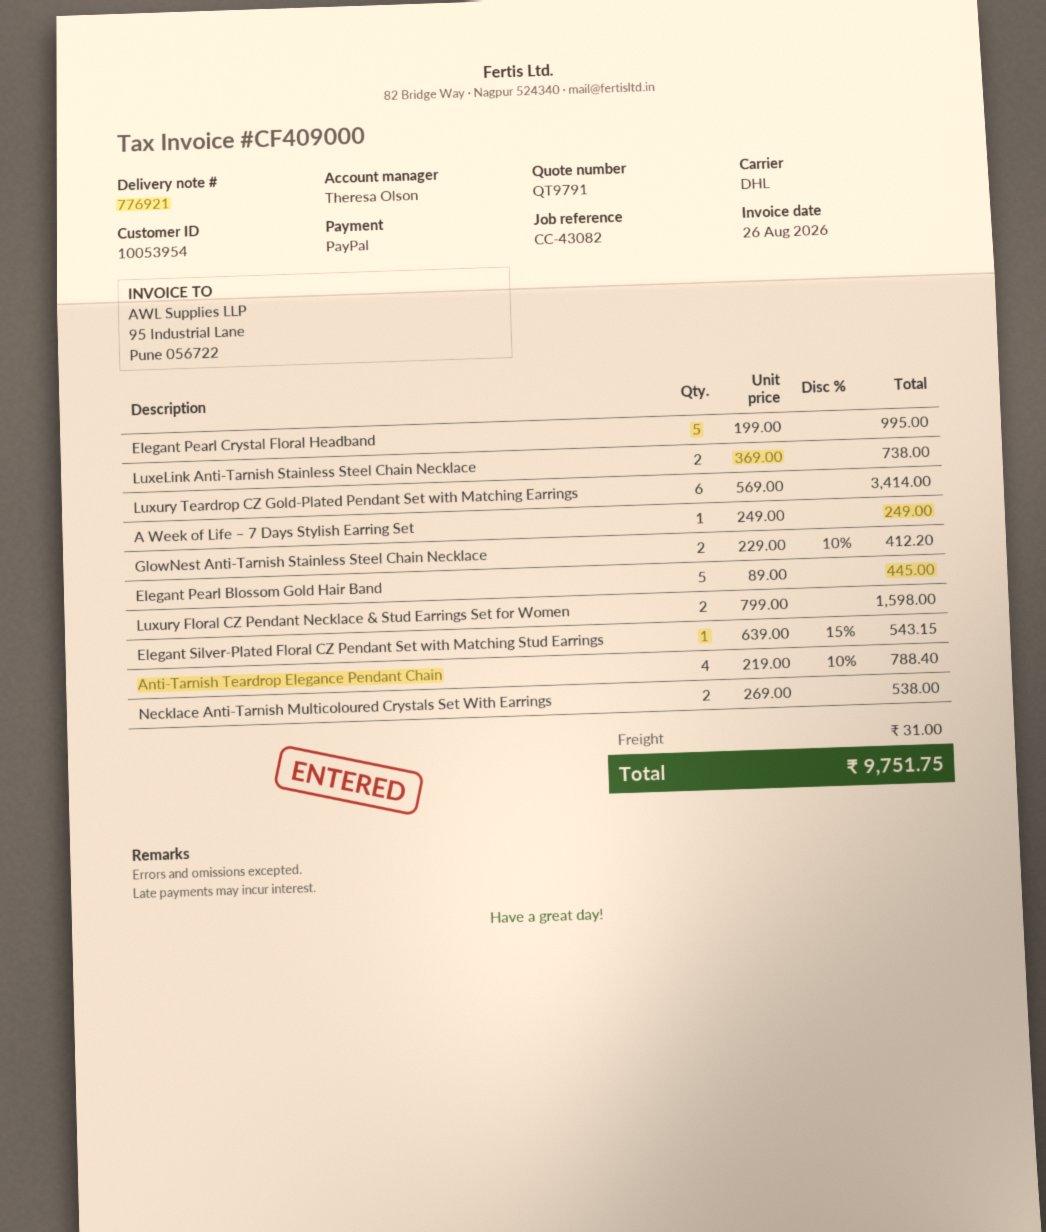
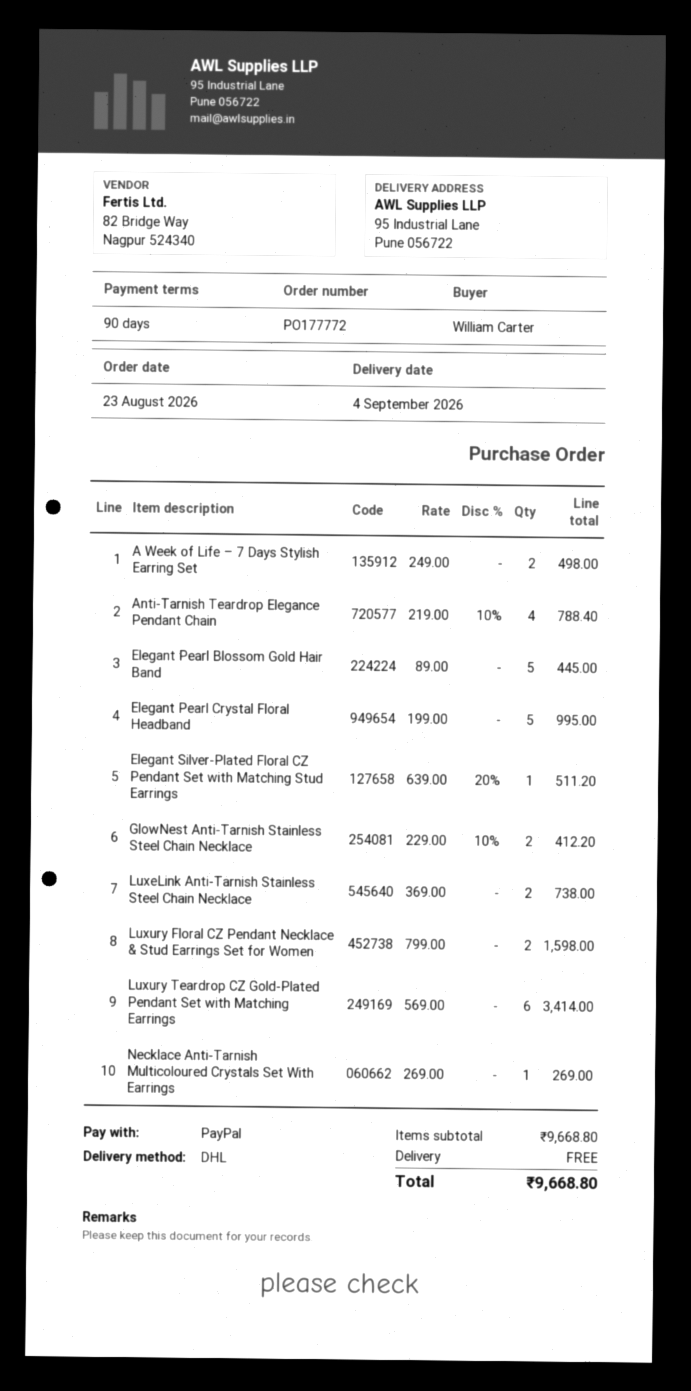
A Week of Life – 7 Days Stylish Earring Set: 1 x 249.00 = 249.00 -> 2 x 249.00 = 498.00
Elegant Silver-Plated Floral CZ Pendant Set with Matching Stud Earrings: 1 x 639.00 - 15% = 543.15 -> 1 x 639.00 - 20% = 511.20
Necklace Anti-Tarnish Multicoloured Crystals Set With Earrings: 2 x 269.00 = 538.00 -> 1 x 269.00 = 269.00
shipping: 31.00 -> 0.00
total: 9751.75 -> 9668.80

